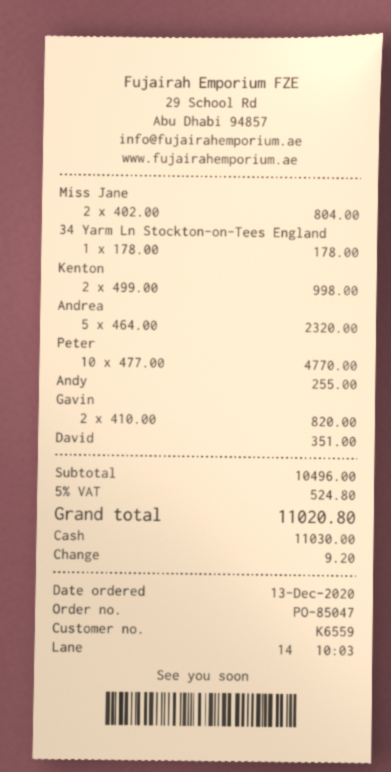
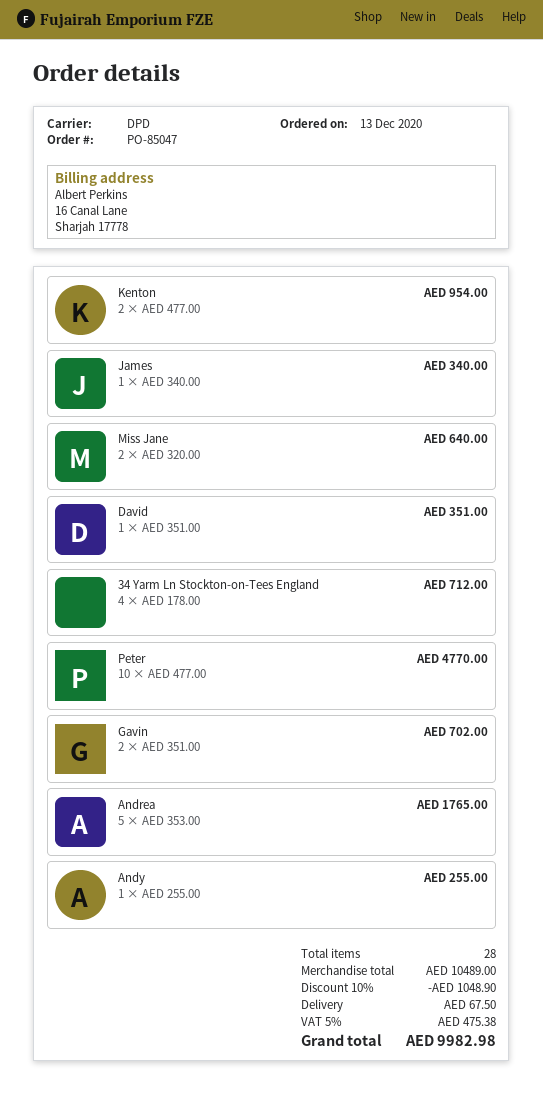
Miss Jane: 2 x 402.00 = 804.00 -> 2 x 320.00 = 640.00
34 Yarm Ln Stockton-on-Tees England: 1 x 178.00 = 178.00 -> 4 x 178.00 = 712.00
Kenton: 2 x 499.00 = 998.00 -> 2 x 477.00 = 954.00
Andrea: 5 x 464.00 = 2320.00 -> 5 x 353.00 = 1765.00
Gavin: 2 x 410.00 = 820.00 -> 2 x 351.00 = 702.00
James: none -> 1 x 340.00 = 340.00
subtotal: 10496.00 -> 10489.00
discount: none -> 10% = 1048.90
shipping: none -> 67.50
tax: 5% = 524.80 -> 5% = 475.38
total: 11020.80 -> 9982.98

